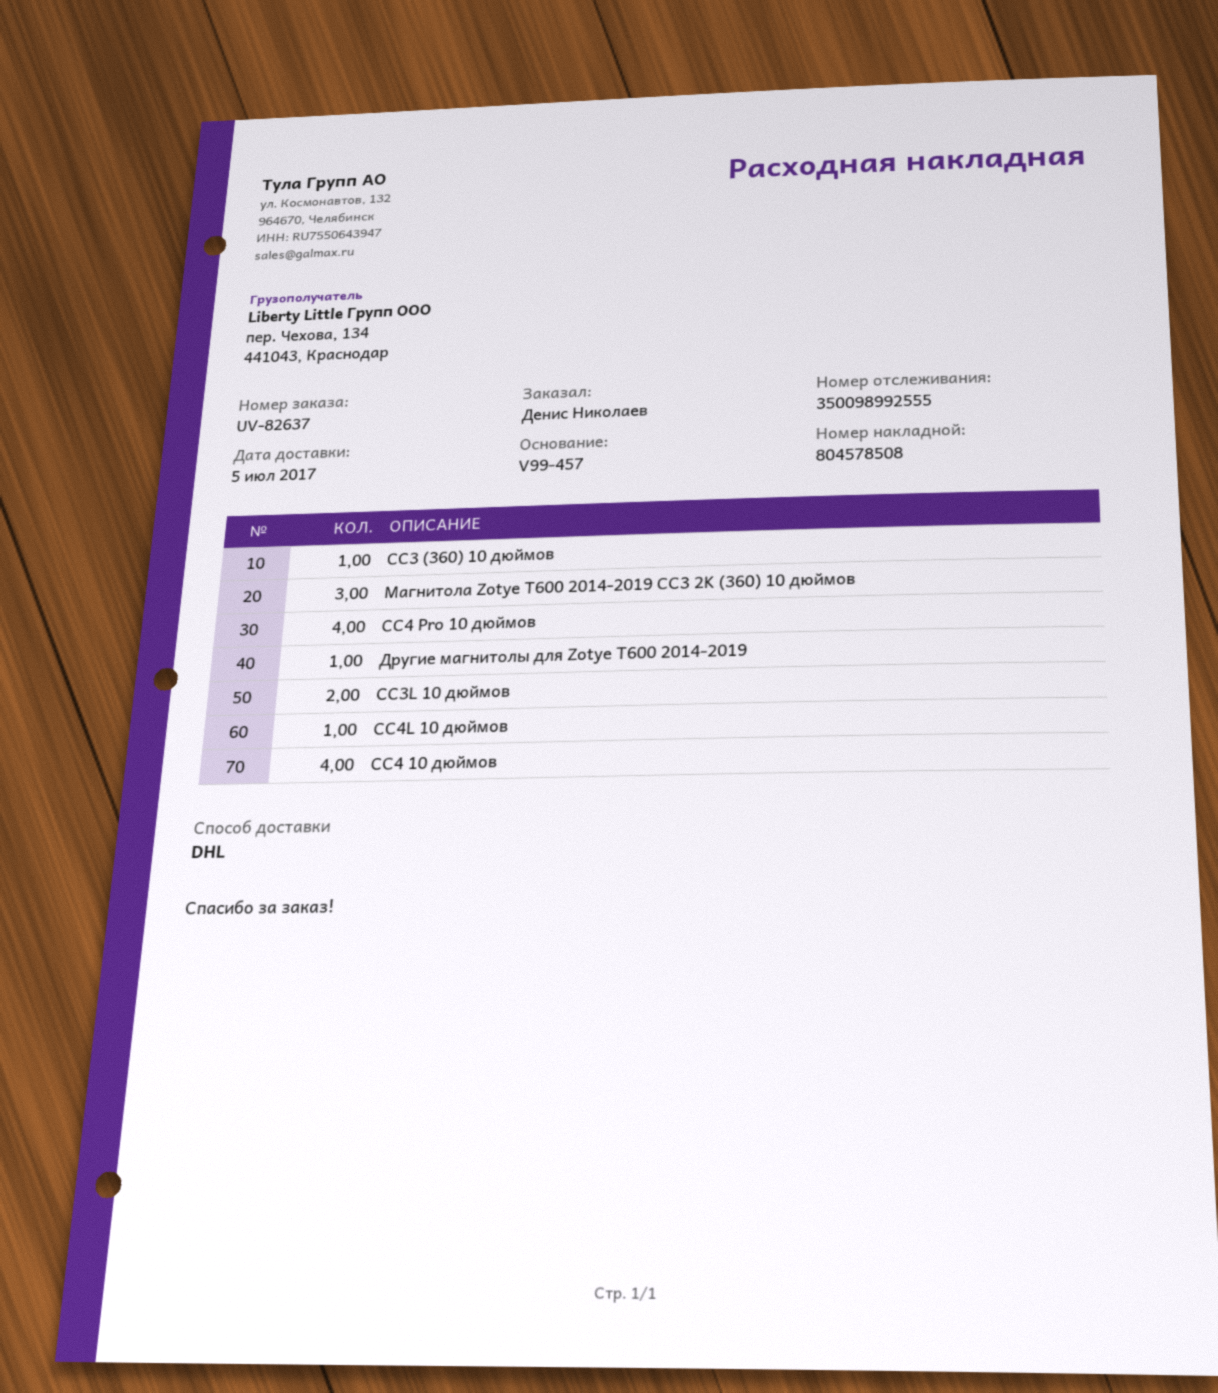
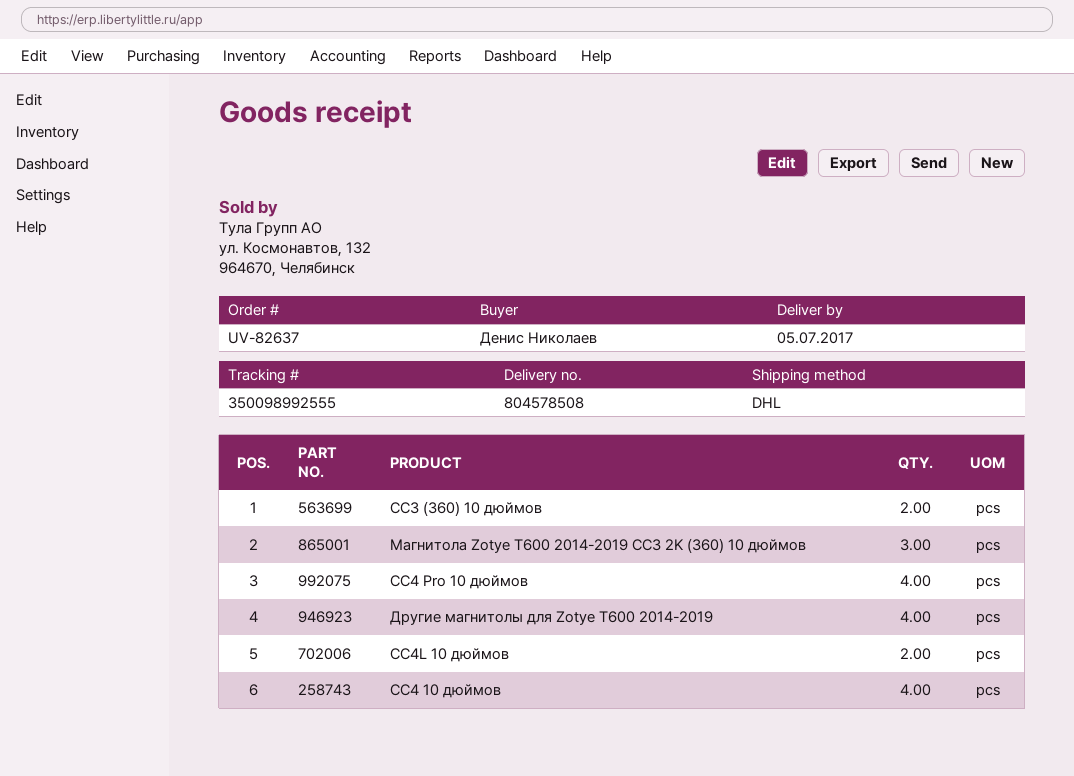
CC3 (360) 10 дюймов: 1 -> 2
Другие магнитолы для Zotye T600 2014-2019: 1 -> 4
CC3L 10 дюймов: 2 -> none
CC4L 10 дюймов: 1 -> 2

